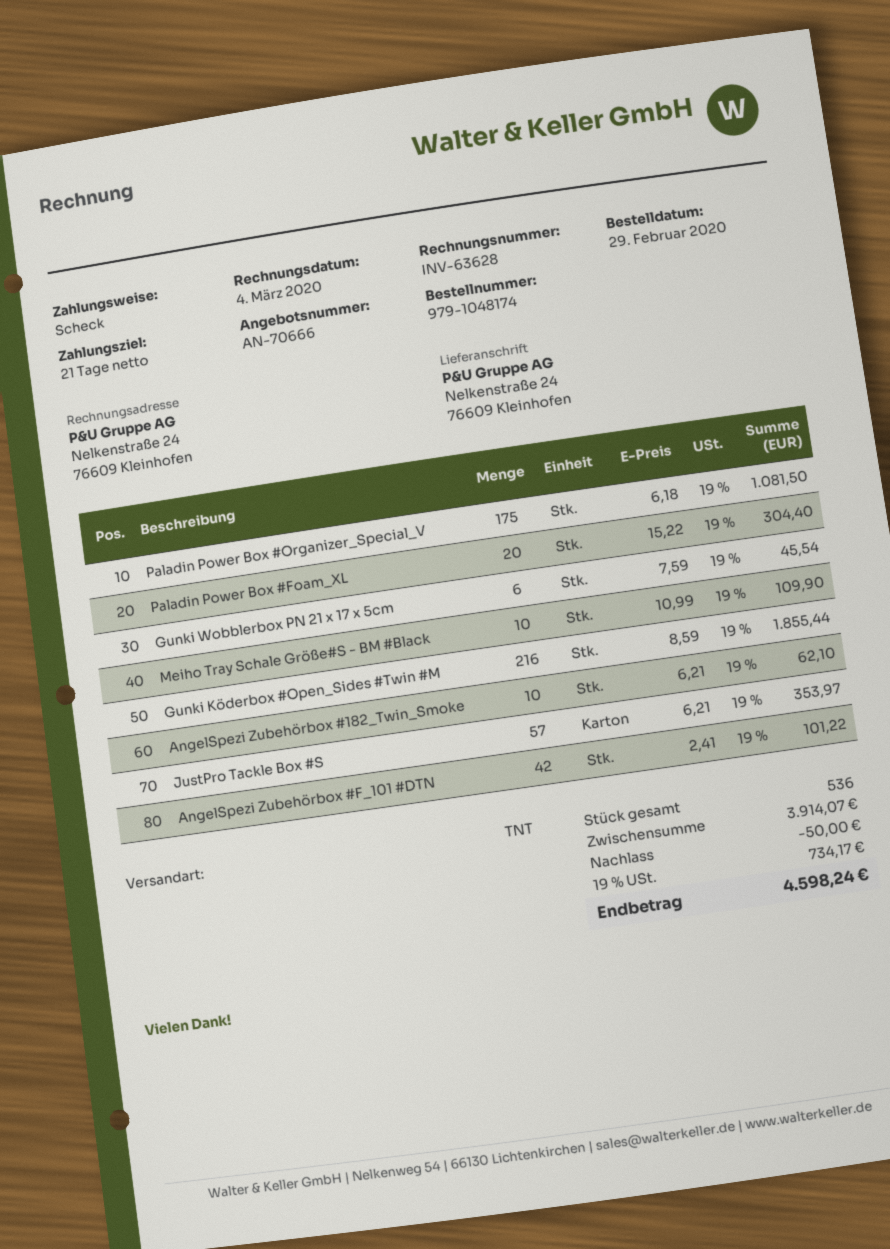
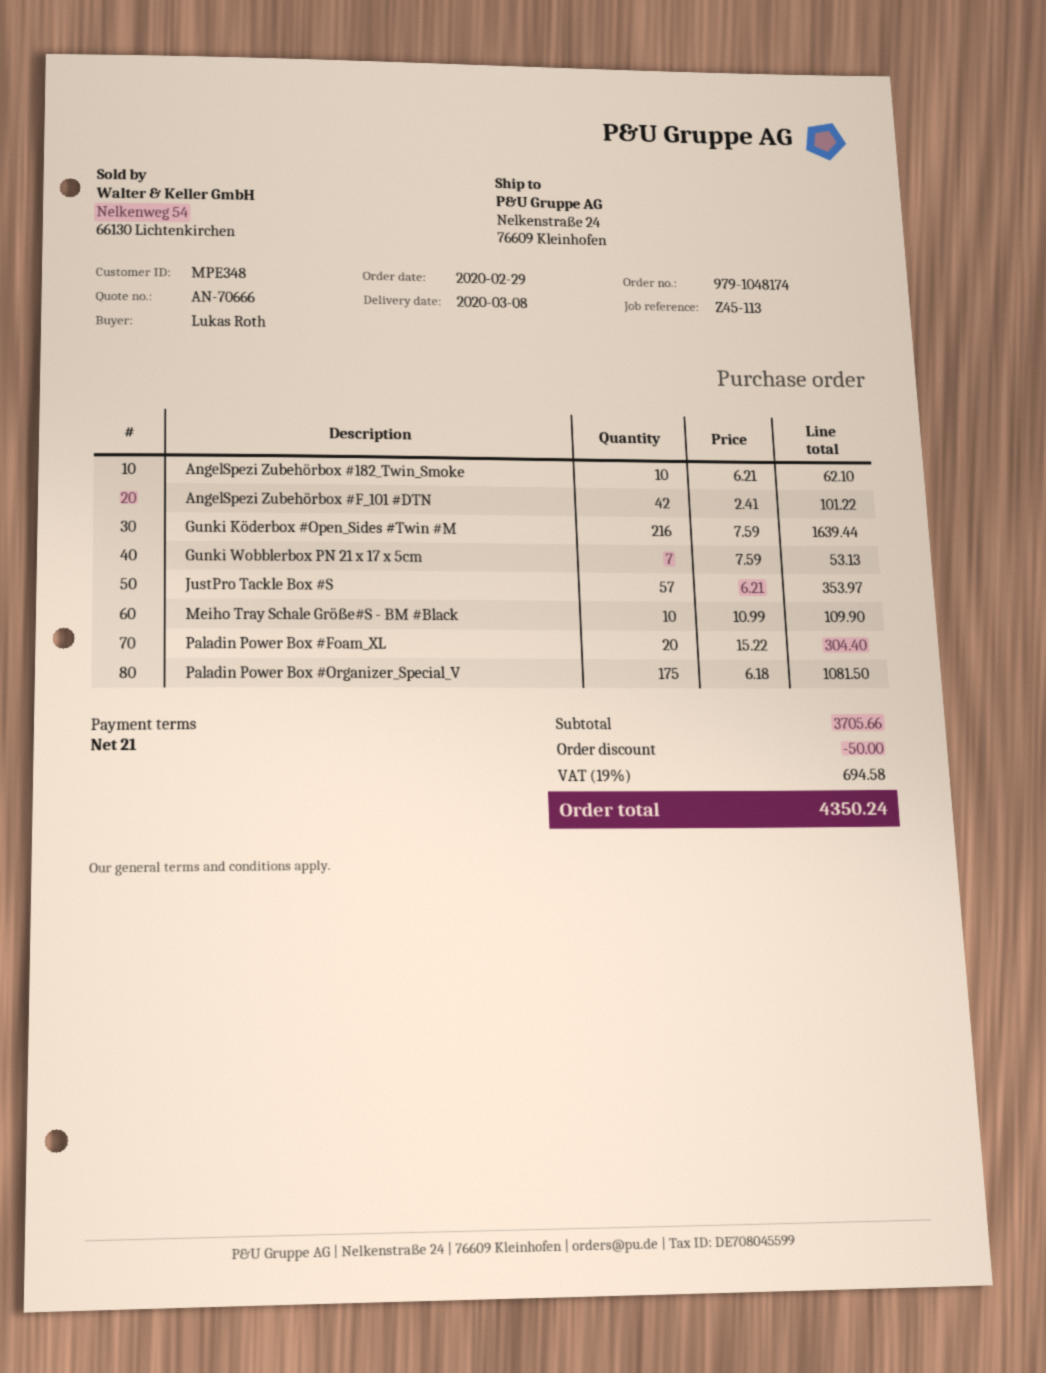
Gunki Wobblerbox PN 21 x 17 x 5cm: 6 x 7.59 = 45.54 -> 7 x 7.59 = 53.13
Gunki Köderbox #Open_Sides #Twin #M: 216 x 8.59 = 1855.44 -> 216 x 7.59 = 1639.44
subtotal: 3914.07 -> 3705.66
tax: 19% = 734.17 -> 19% = 694.58
total: 4598.24 -> 4350.24

